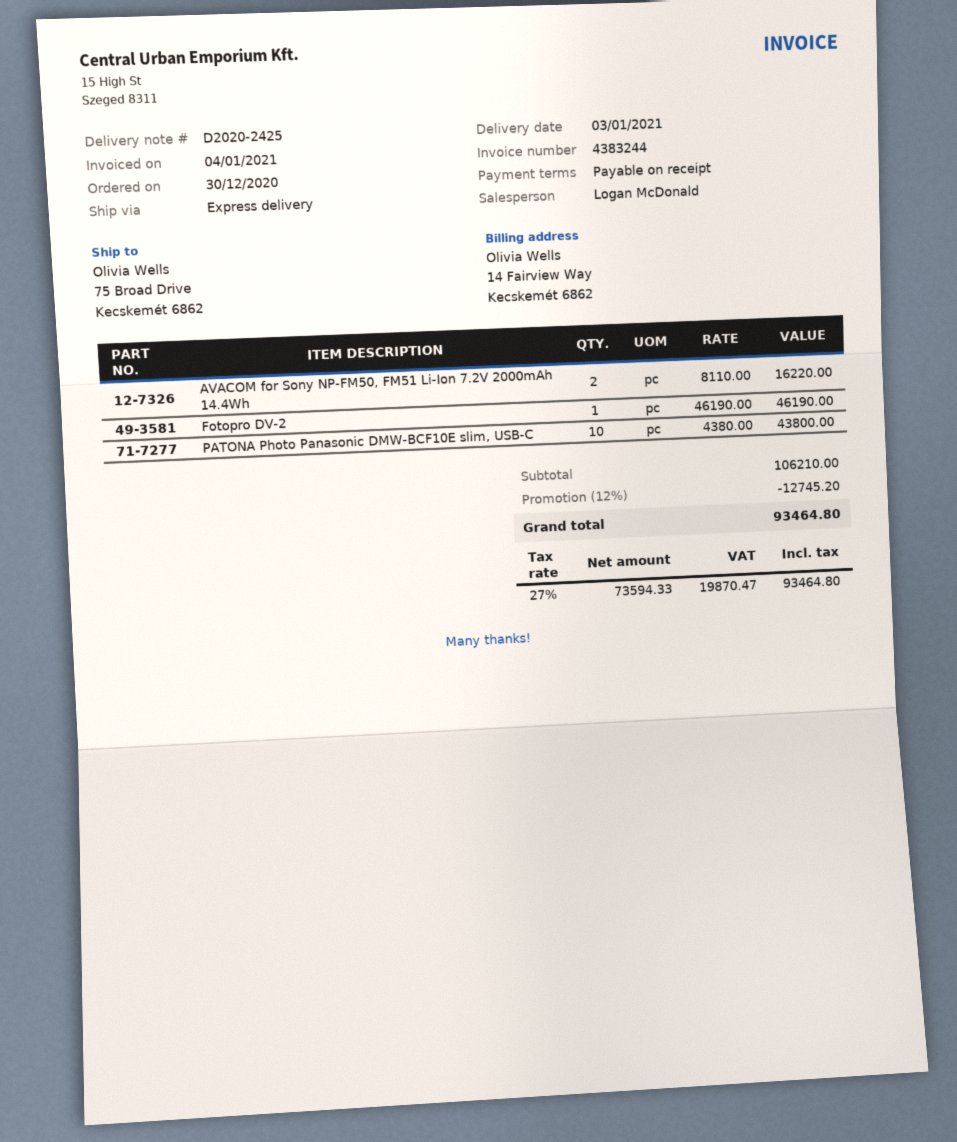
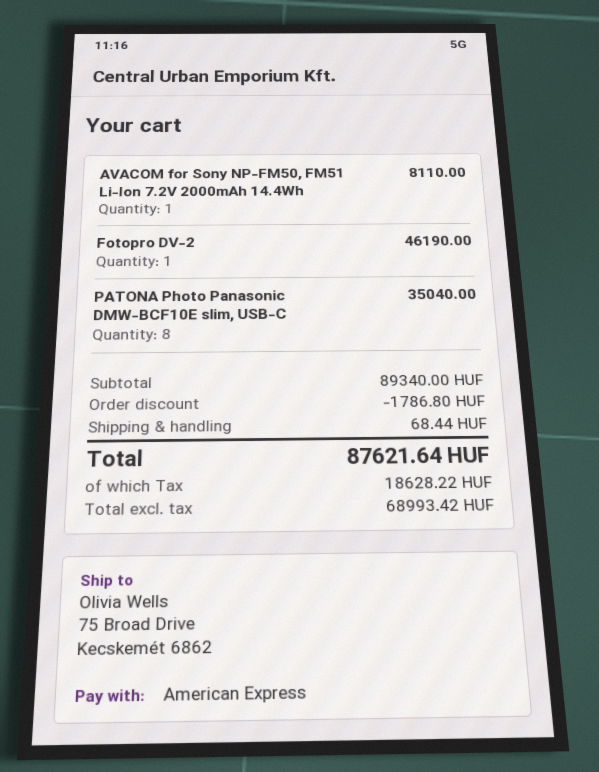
AVACOM for Sony NP-FM50, FM51 Li-Ion 7.2V 2000mAh 14.4Wh: 2 for 16220.00 -> 1 for 8110.00
PATONA Photo Panasonic DMW-BCF10E slim, USB-C: 10 for 43800.00 -> 8 for 35040.00
subtotal: 106210.00 -> 89340.00
discount: 12745.20 -> 1786.80
shipping: none -> 68.44
net: 73594.33 -> 68993.42
tax: 19870.47 -> 18628.22
total: 93464.80 -> 87621.64

